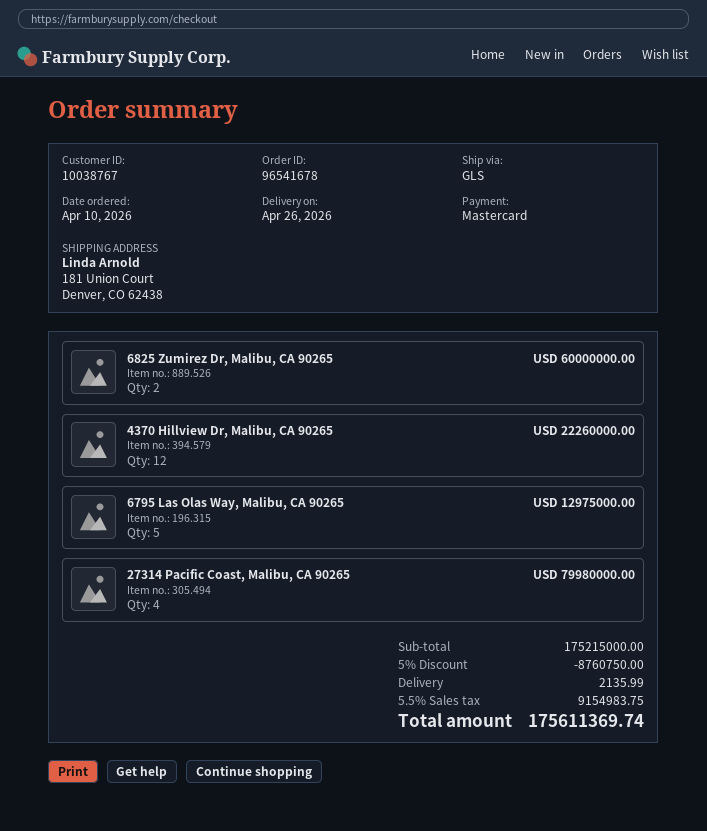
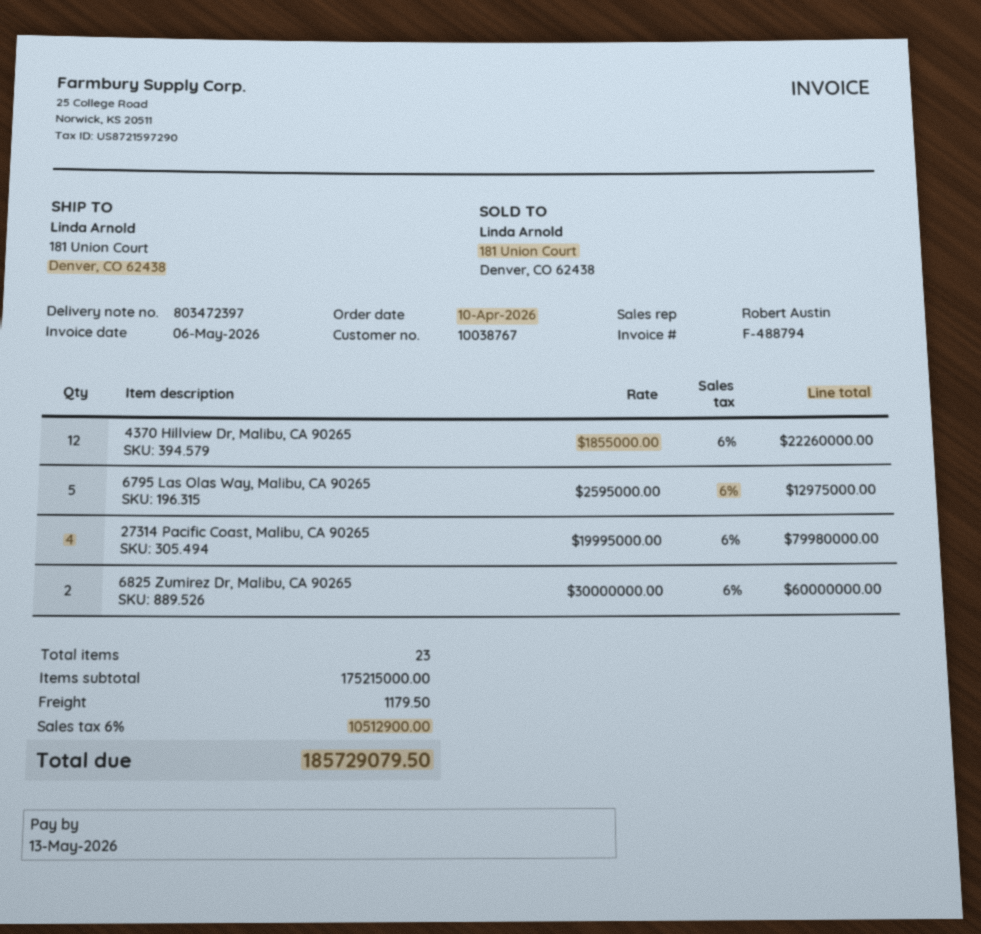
discount: 5% = 8760750.00 -> none
shipping: 2135.99 -> 1179.50
tax: 5.5% = 9154983.75 -> 6% = 10512900.00
total: 175611369.74 -> 185729079.50

